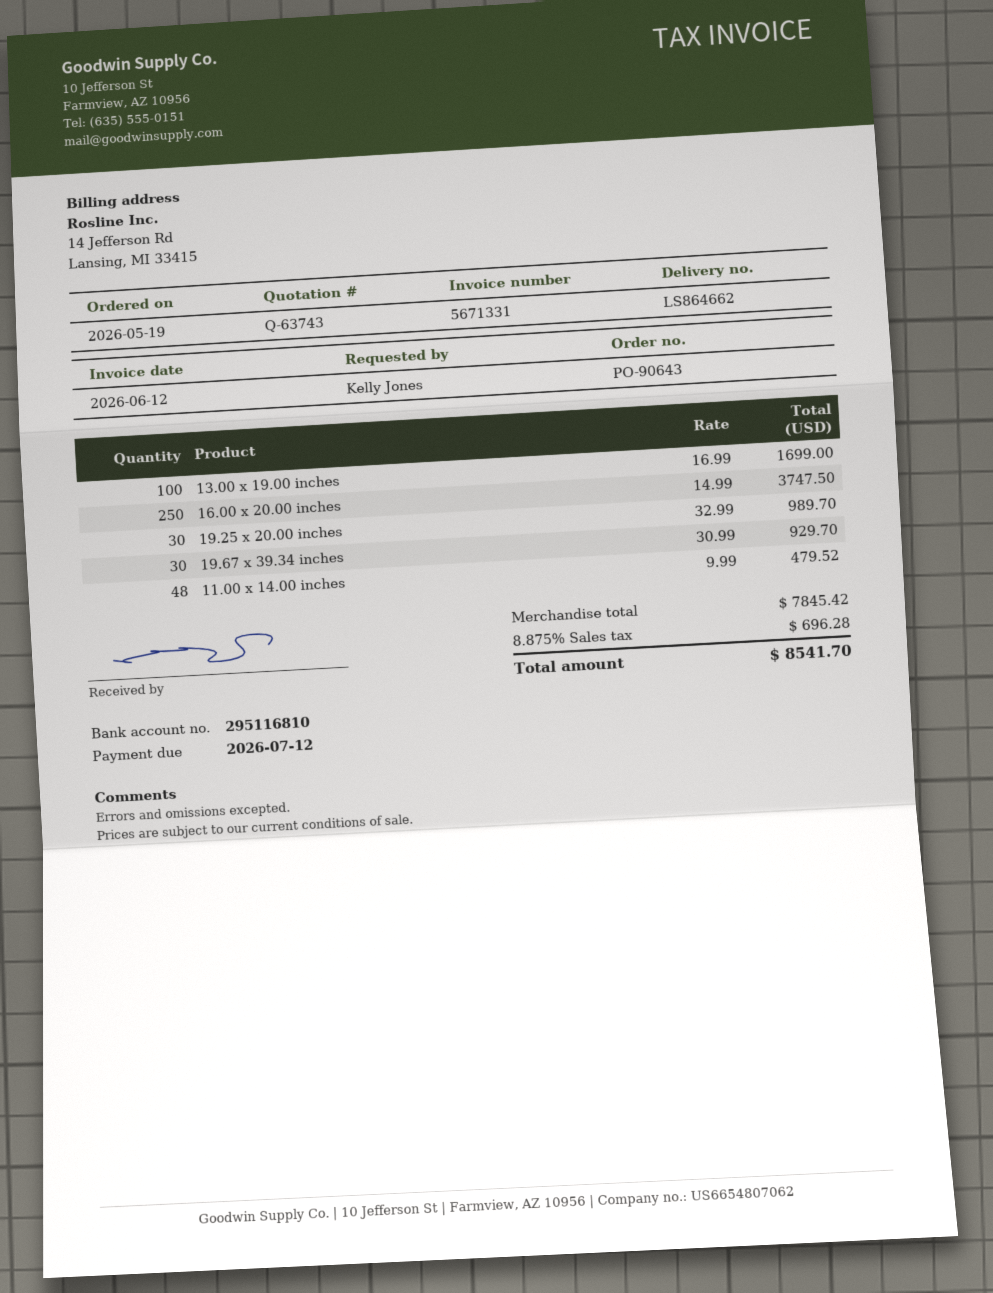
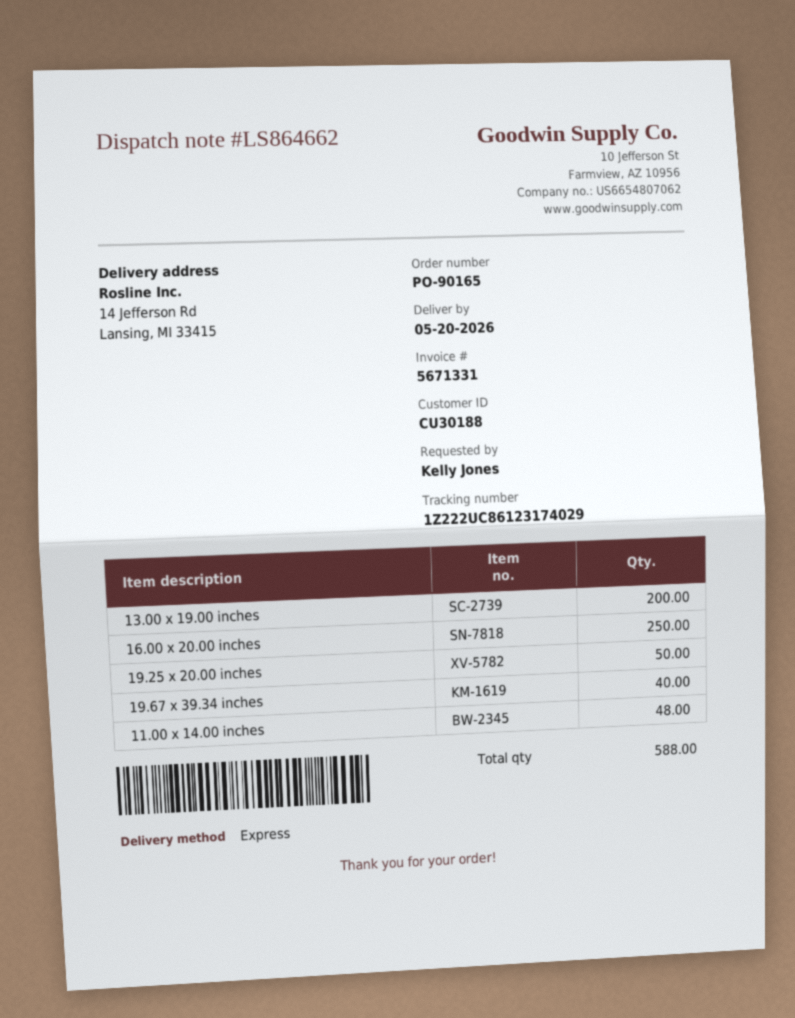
order number: PO-90643 -> PO-90165
13.00 x 19.00 inches: 100 -> 200
19.25 x 20.00 inches: 30 -> 50
19.67 x 39.34 inches: 30 -> 40

